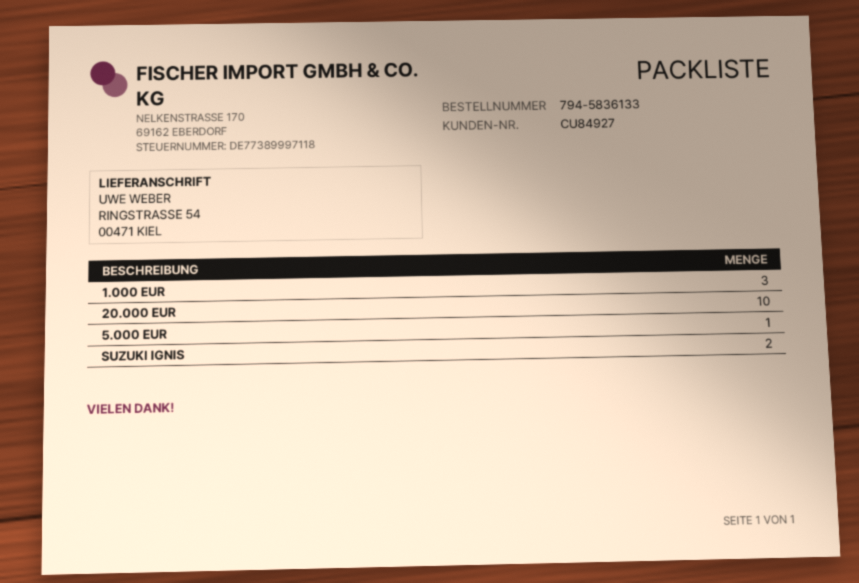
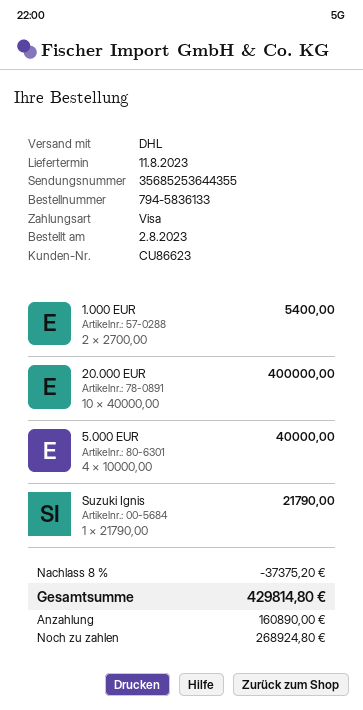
customer number: CU84927 -> CU86623
1.000 EUR: 3 -> 2
5.000 EUR: 1 -> 4
SUZUKI IGNIS: 2 -> 1

